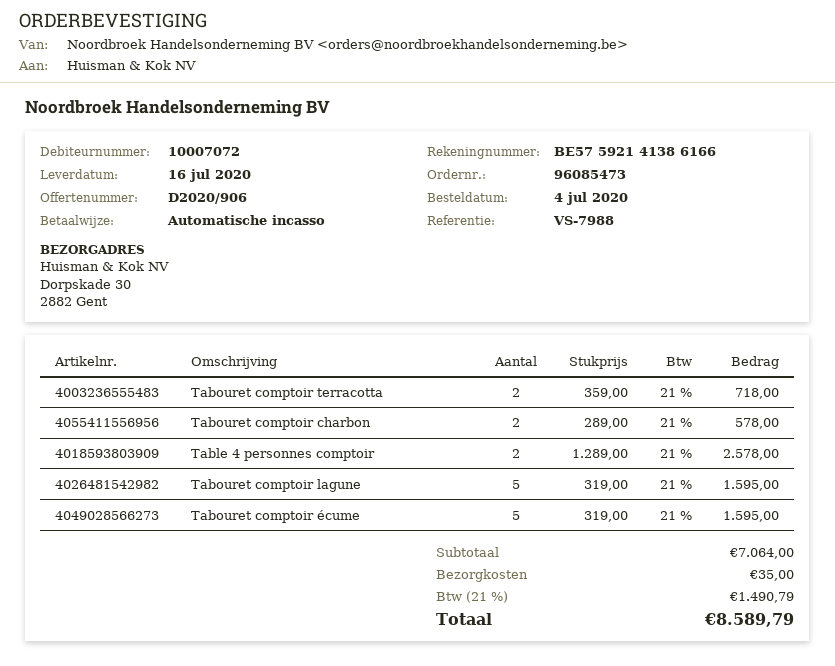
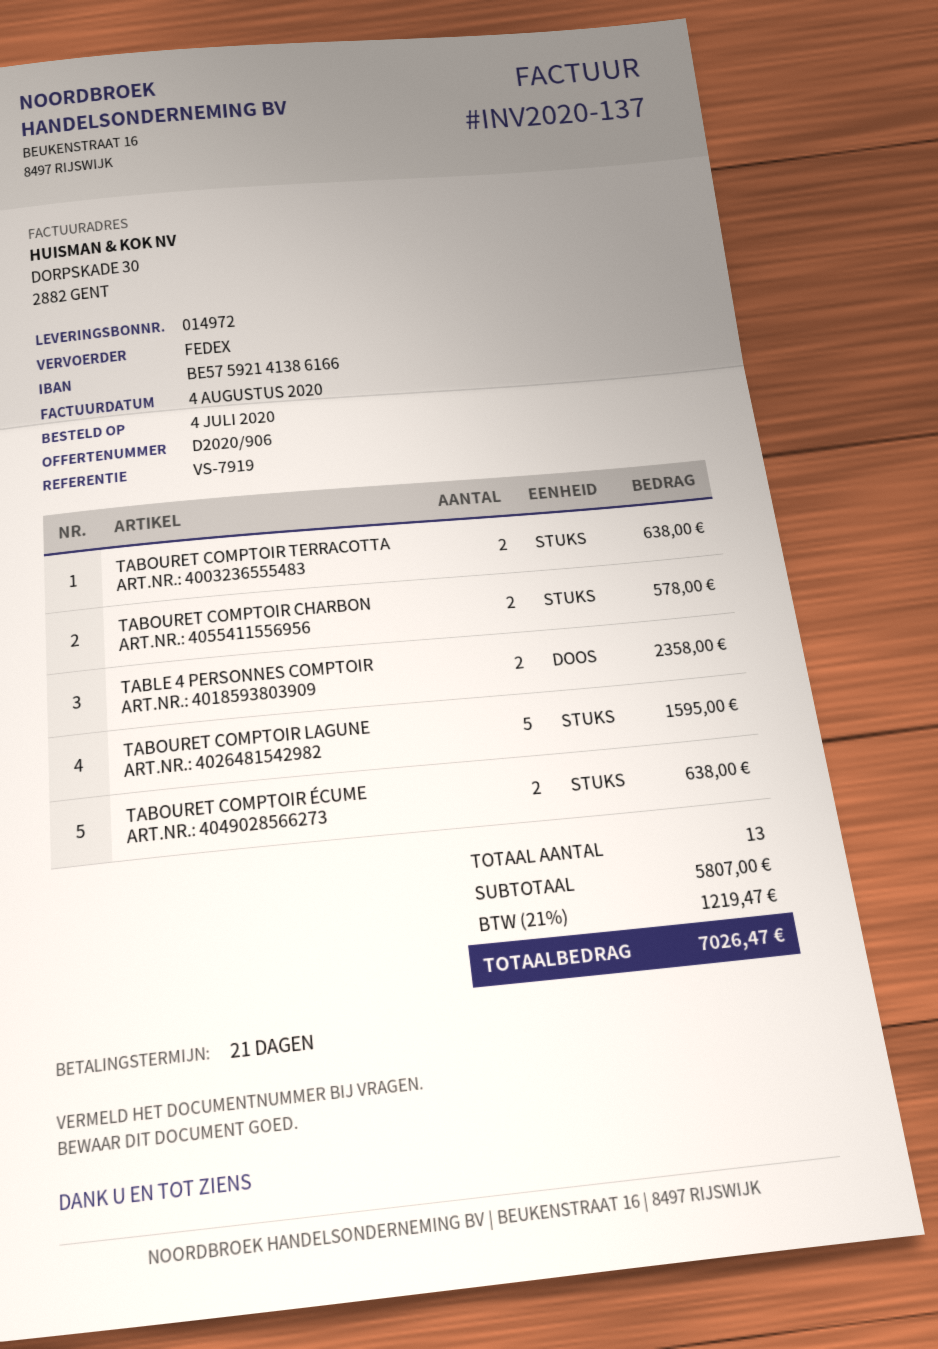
reference: VS-7988 -> VS-7919
Tabouret comptoir terracotta: 2 for 718.00 -> 2 for 638.00
Table 4 personnes comptoir: 2 for 2578.00 -> 2 for 2358.00
Tabouret comptoir écume: 5 for 1595.00 -> 2 for 638.00
subtotal: 7064.00 -> 5807.00
shipping: 35.00 -> none
tax: 21% = 1490.79 -> 21% = 1219.47
total: 8589.79 -> 7026.47

